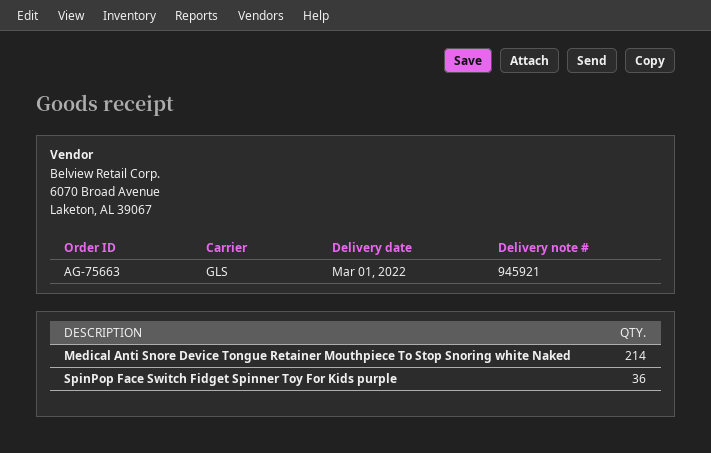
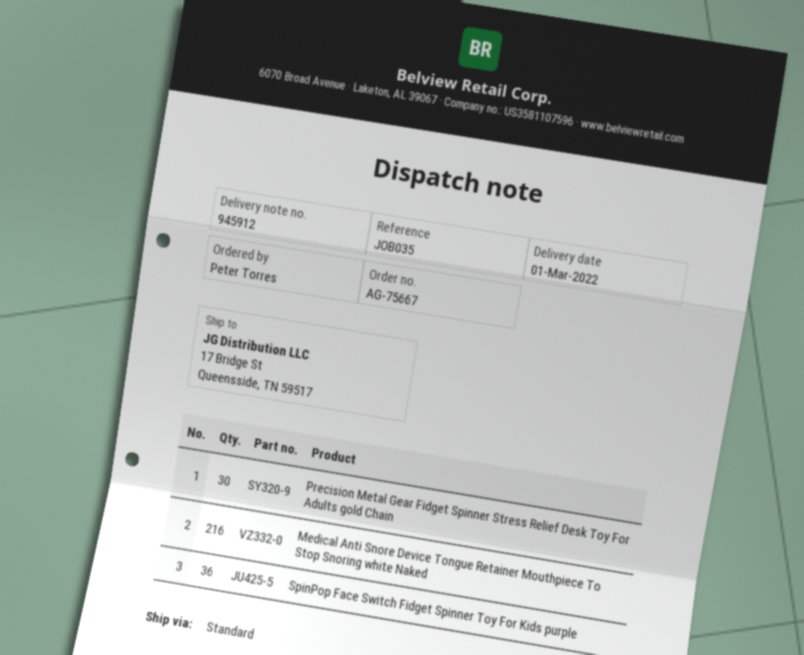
order number: AG-75663 -> AG-75667
delivery note number: 945921 -> 945912
shipping method: GLS -> standard
Medical Anti Snore Device Tongue Retainer Mouthpiece To Stop Snoring white Naked: 214 -> 216
Precision Metal Gear Fidget Spinner Stress Relief Desk Toy For Adults gold Chain: none -> 30

